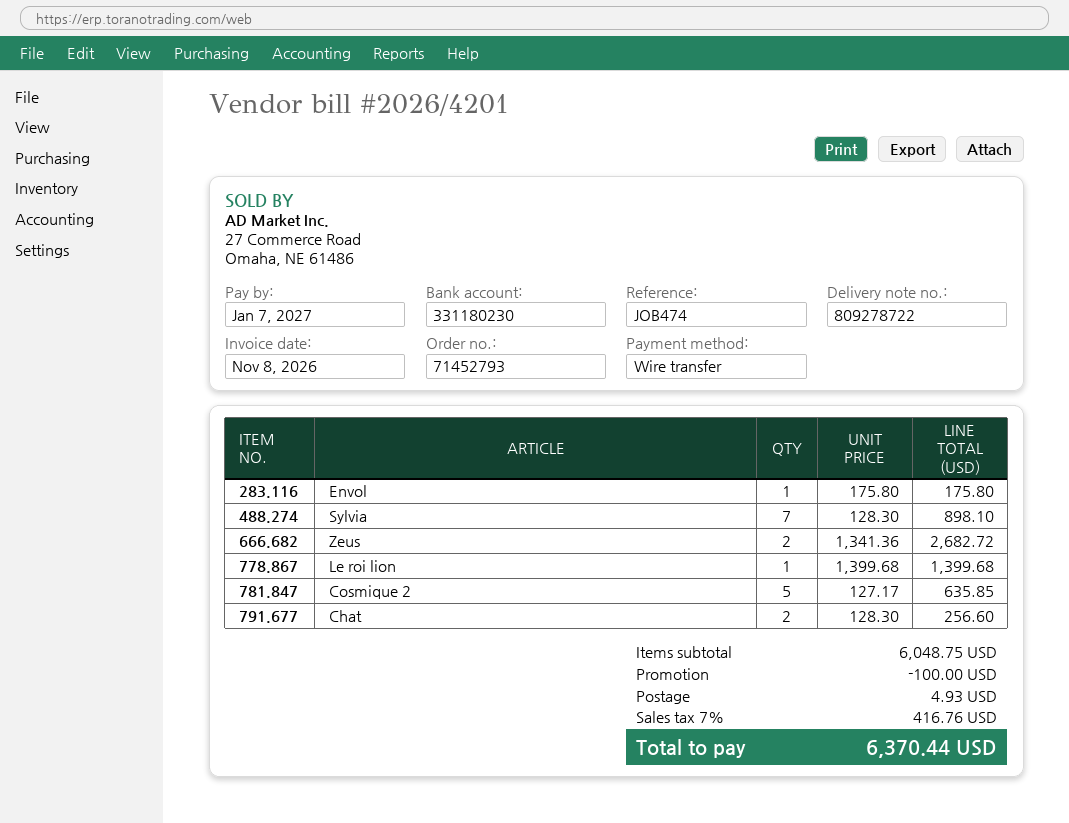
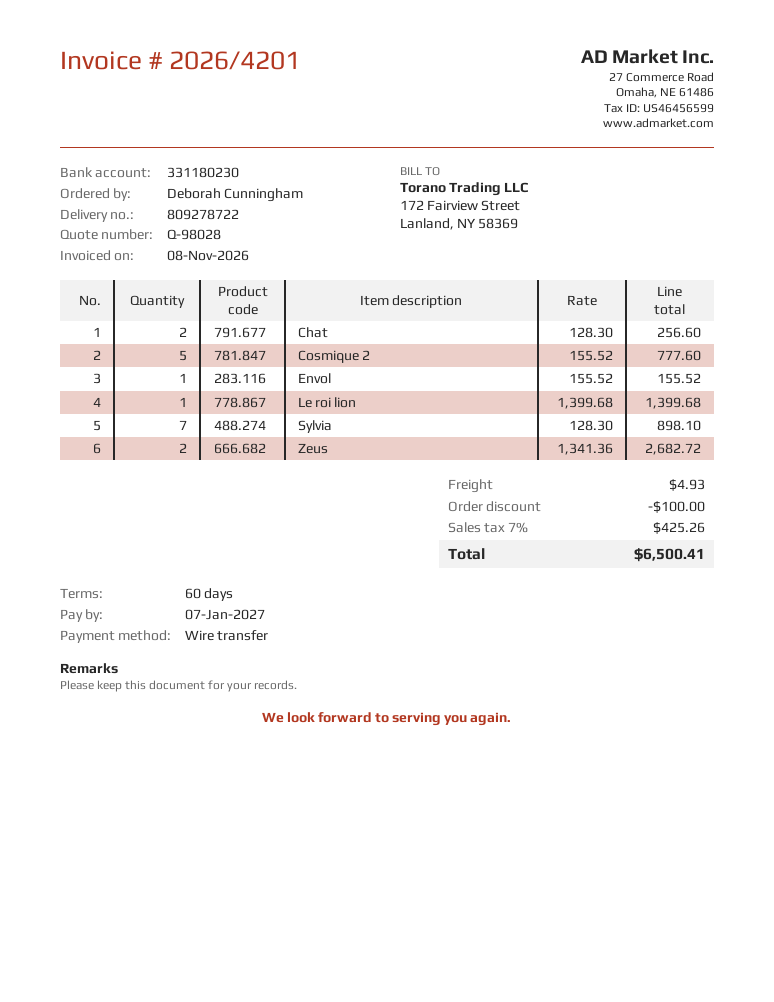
Envol: 1 x 175.80 = 175.80 -> 1 x 155.52 = 155.52
Cosmique 2: 5 x 127.17 = 635.85 -> 5 x 155.52 = 777.60
tax: 7% = 416.76 -> 7% = 425.26
total: 6370.44 -> 6500.41

